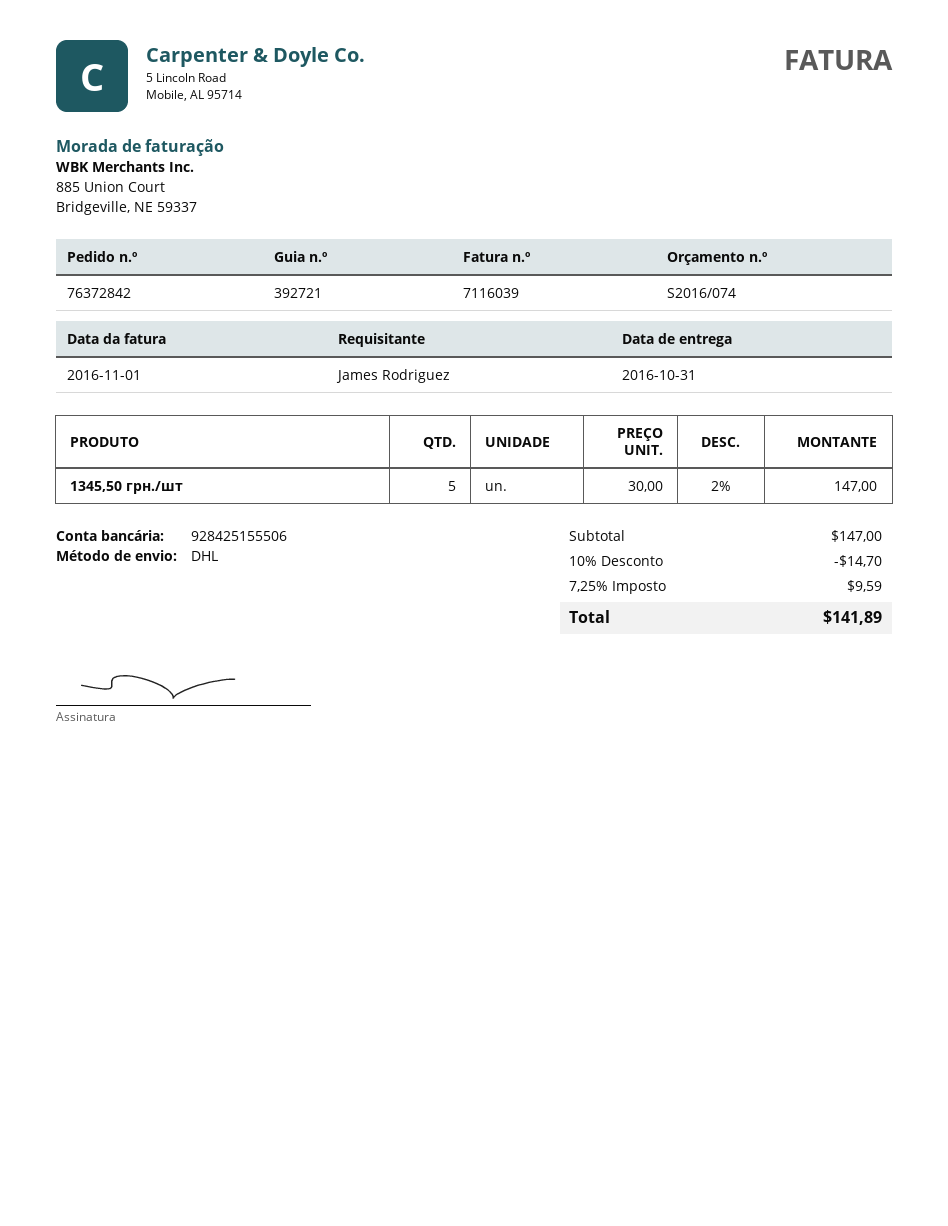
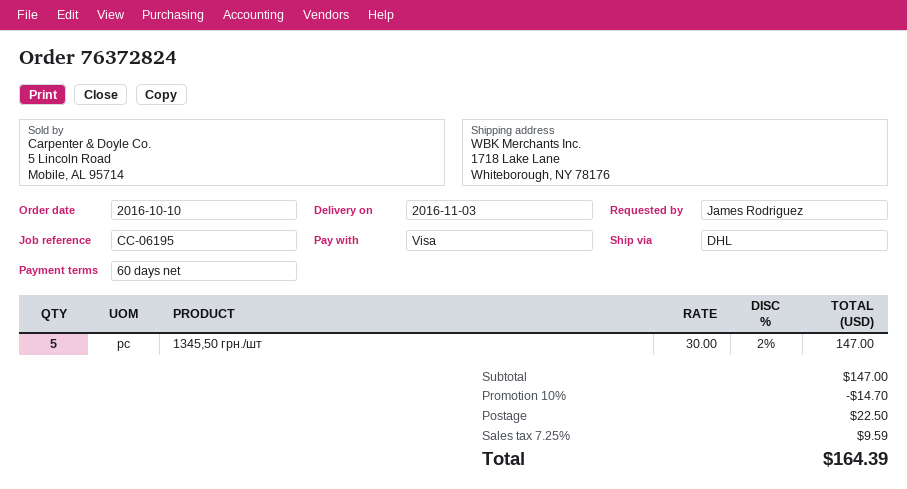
order number: 76372842 -> 76372824
delivery date: 2016-10-31 -> 2016-11-03
shipping: none -> 22.50
total: 141.89 -> 164.39

